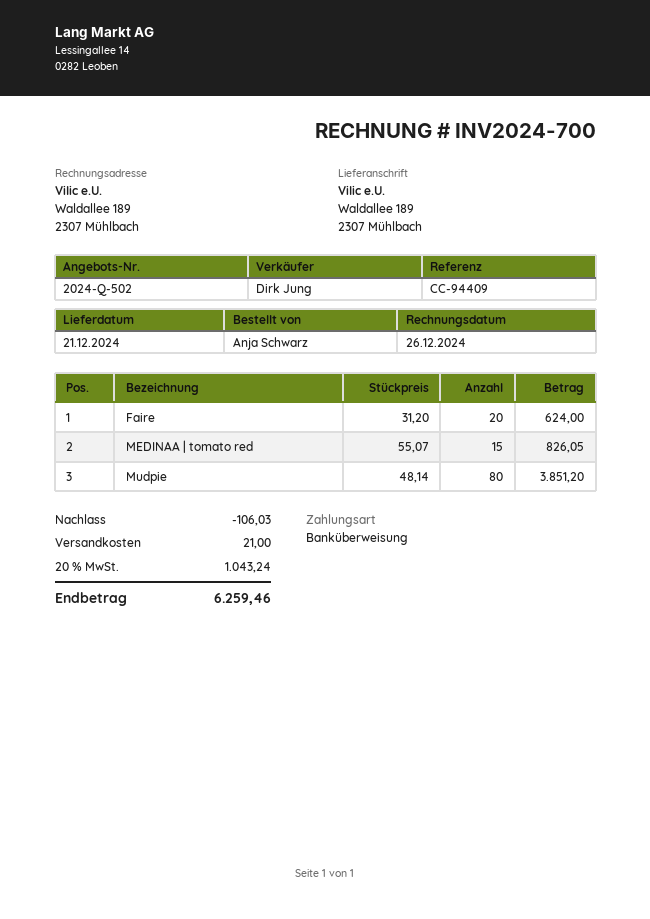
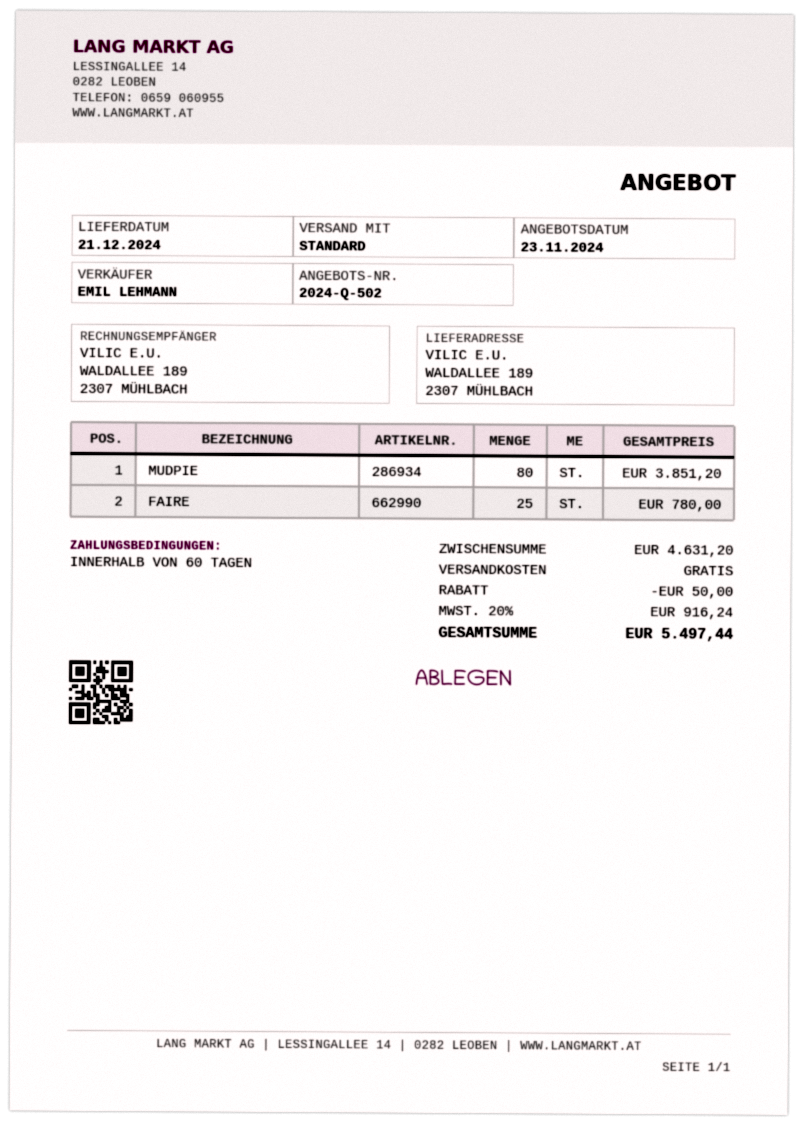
sales rep: Dirk Jung -> EMIL LEHMANN
Faire: 20 for 624.00 -> 25 for 780.00
MEDINAA | tomato red: 15 for 826.05 -> none
discount: 106.03 -> 50.00
shipping: 21.00 -> 0.00
tax: 20% = 1043.24 -> 20% = 916.24
total: 6259.46 -> 5497.44

